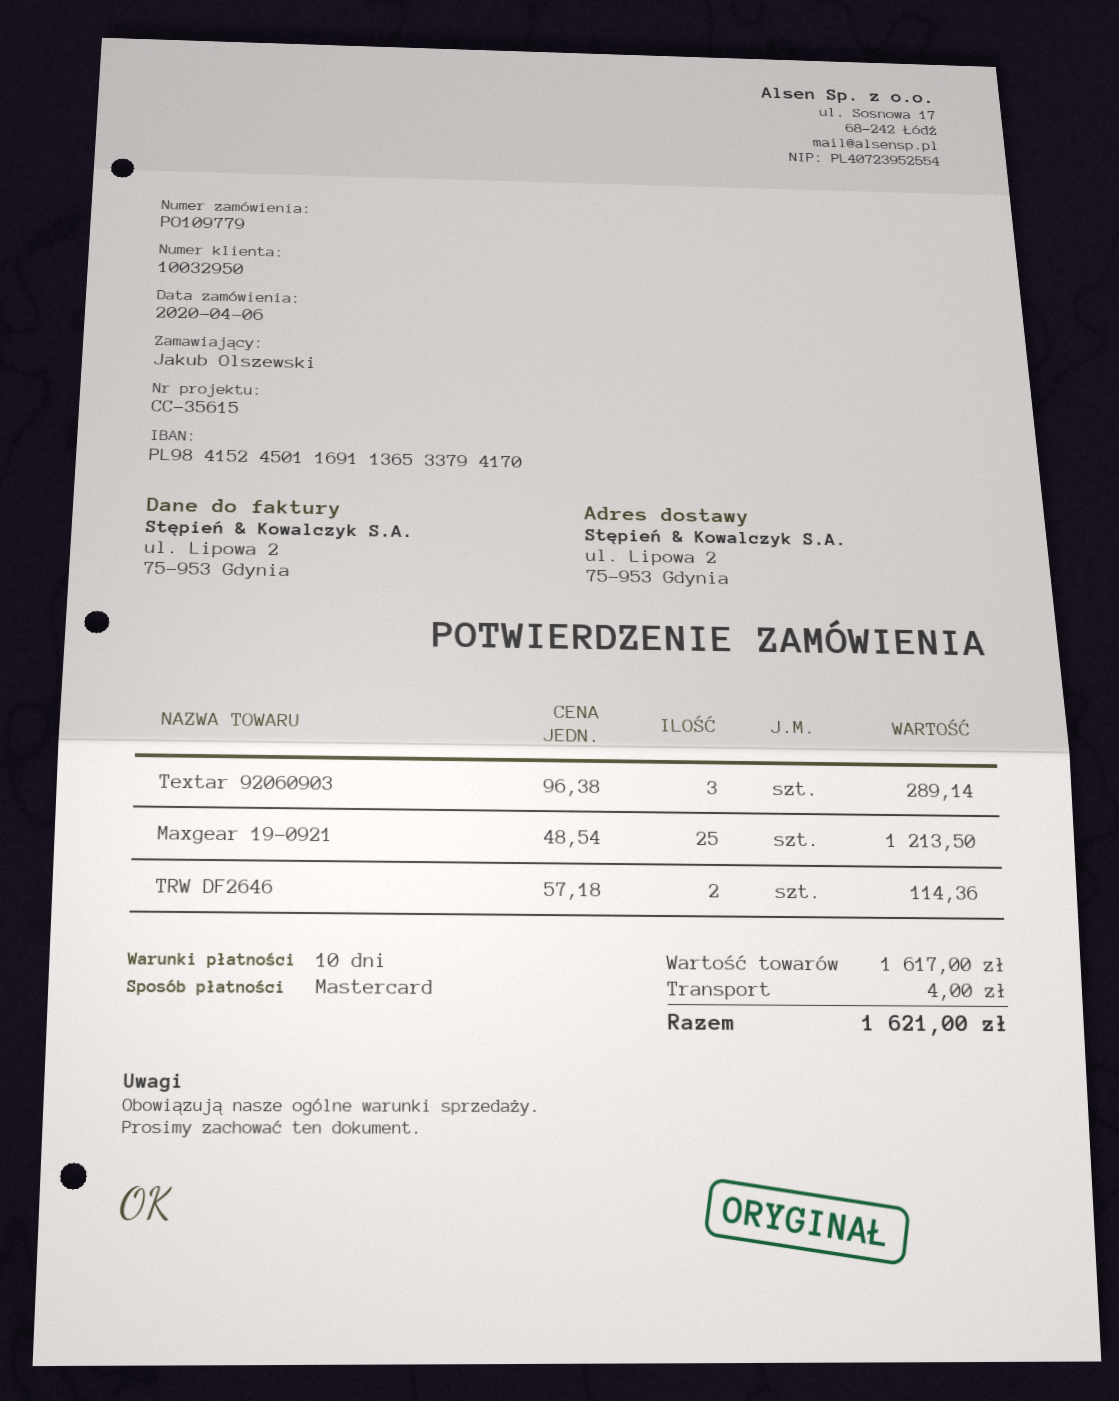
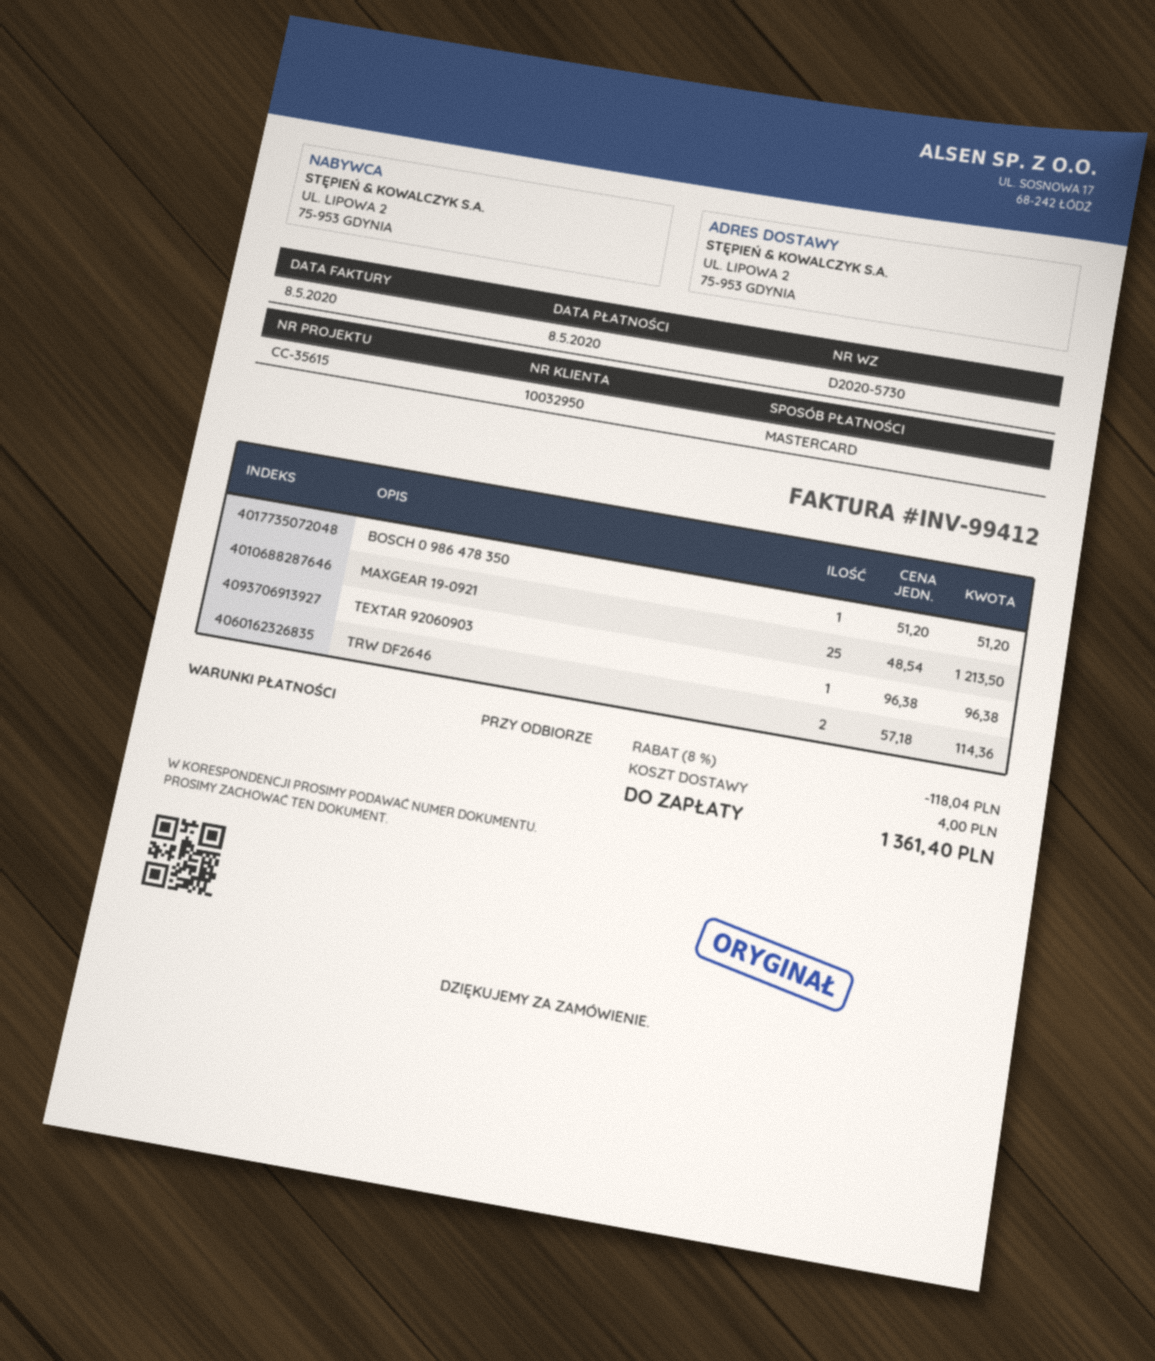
payment terms: 10 days -> on receipt
Textar 92060903: 3 x 96.38 = 289.14 -> 1 x 96.38 = 96.38
BOSCH 0 986 478 350: none -> 1 x 51.20 = 51.20
discount: none -> 8% = 118.04
total: 1621.00 -> 1361.40

